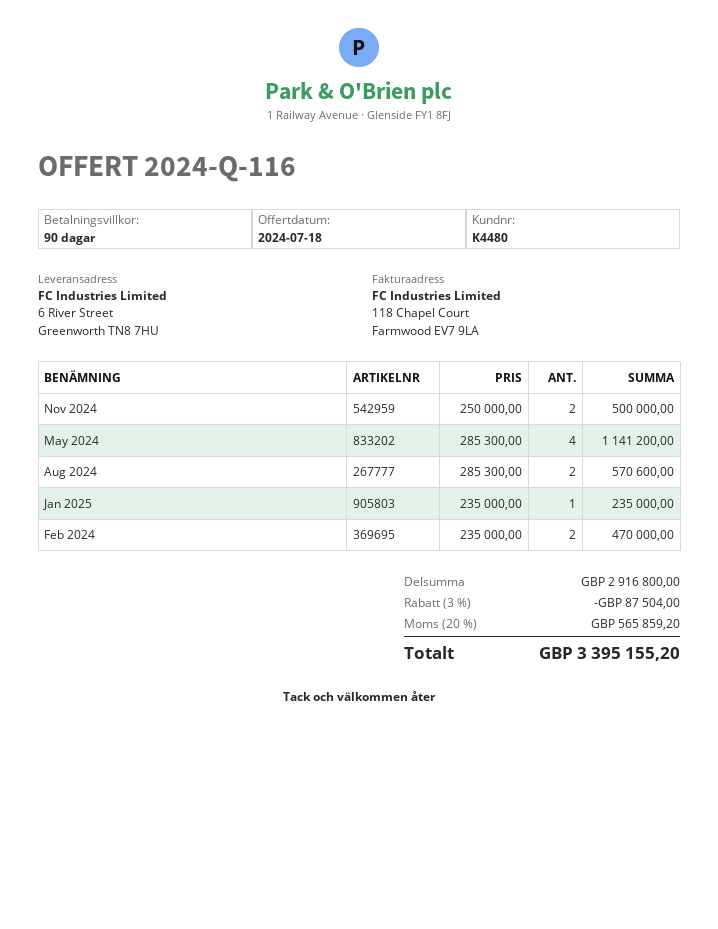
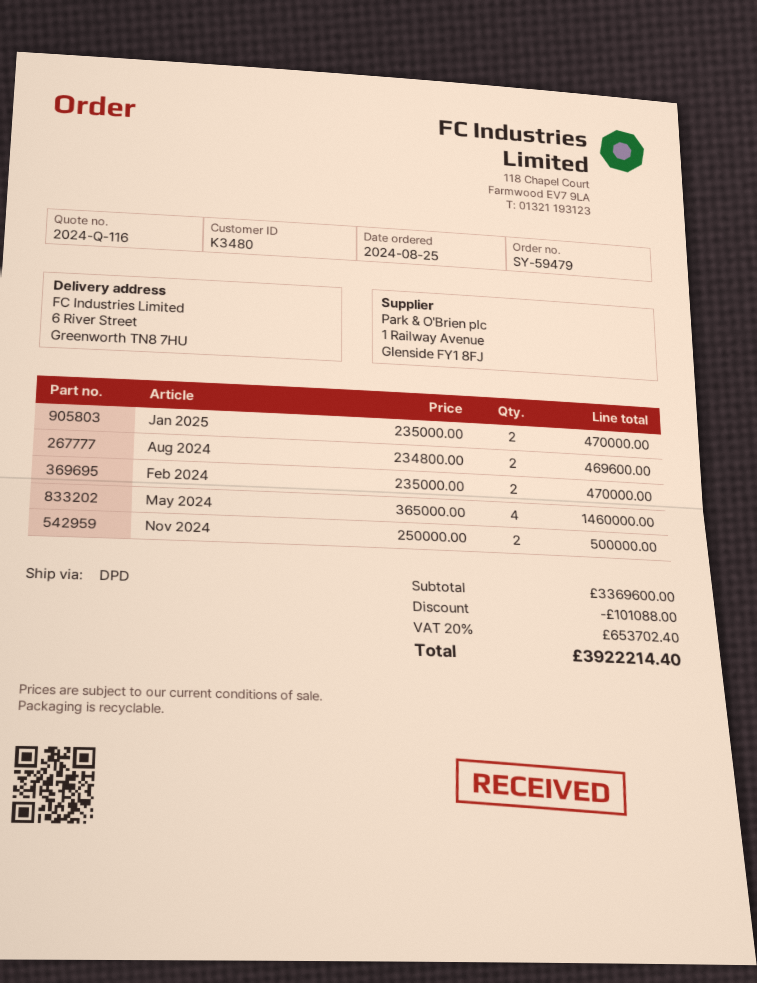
customer number: K4480 -> K3480
May 2024: 4 x 285300.00 = 1141200.00 -> 4 x 365000.00 = 1460000.00
Aug 2024: 2 x 285300.00 = 570600.00 -> 2 x 234800.00 = 469600.00
Jan 2025: 1 x 235000.00 = 235000.00 -> 2 x 235000.00 = 470000.00
subtotal: 2916800.00 -> 3369600.00
discount: 87504.00 -> 101088.00
tax: 20% = 565859.20 -> 20% = 653702.40
total: 3395155.20 -> 3922214.40

